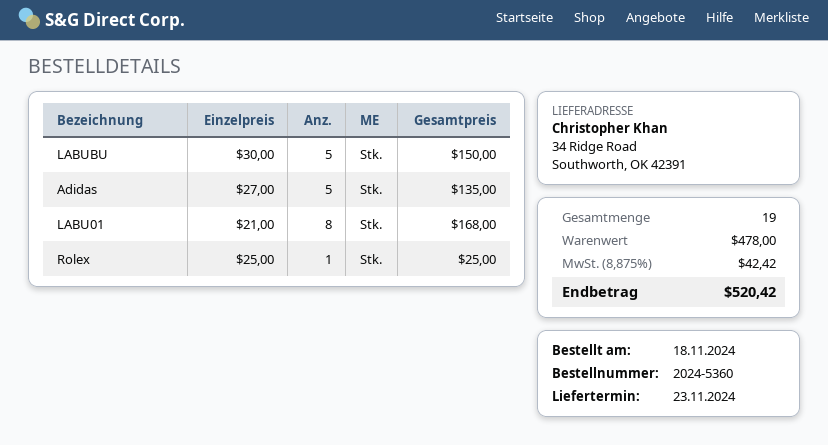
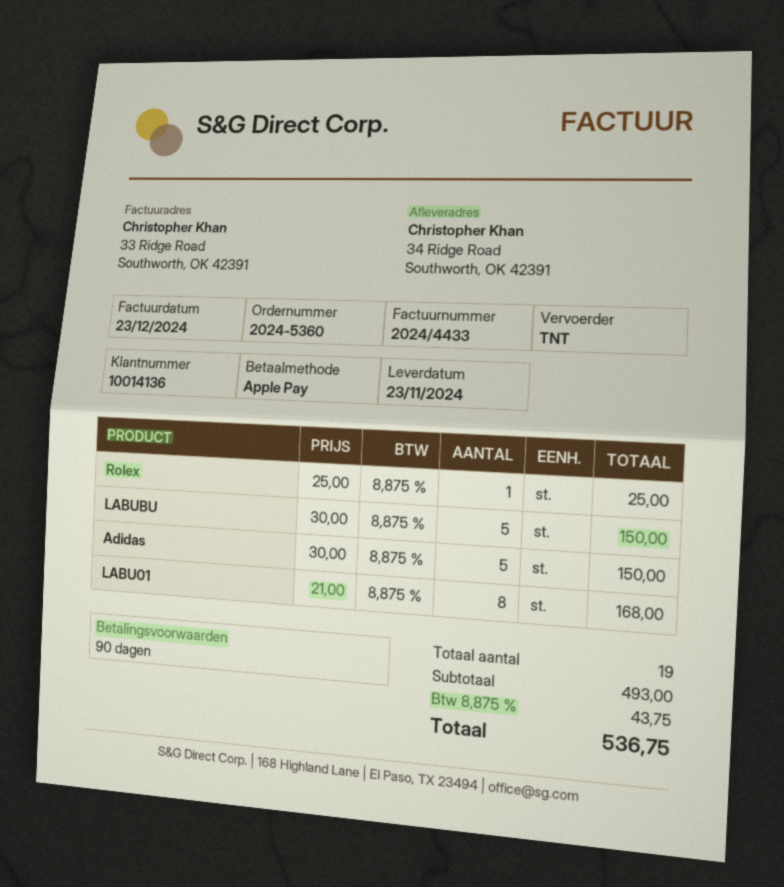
Adidas: 5 x 27.00 = 135.00 -> 5 x 30.00 = 150.00
subtotal: 478.00 -> 493.00
tax: 8.875% = 42.42 -> 8.875% = 43.75
total: 520.42 -> 536.75

